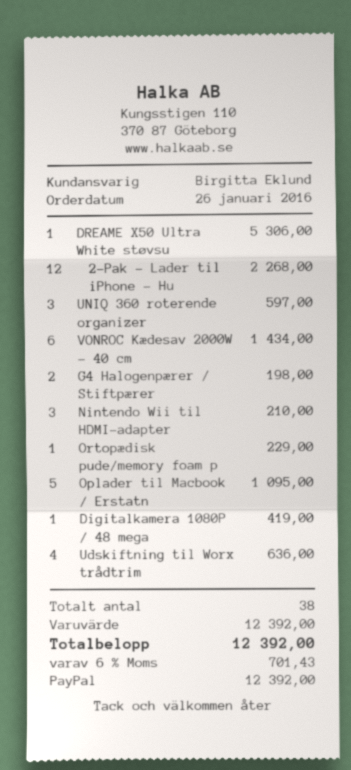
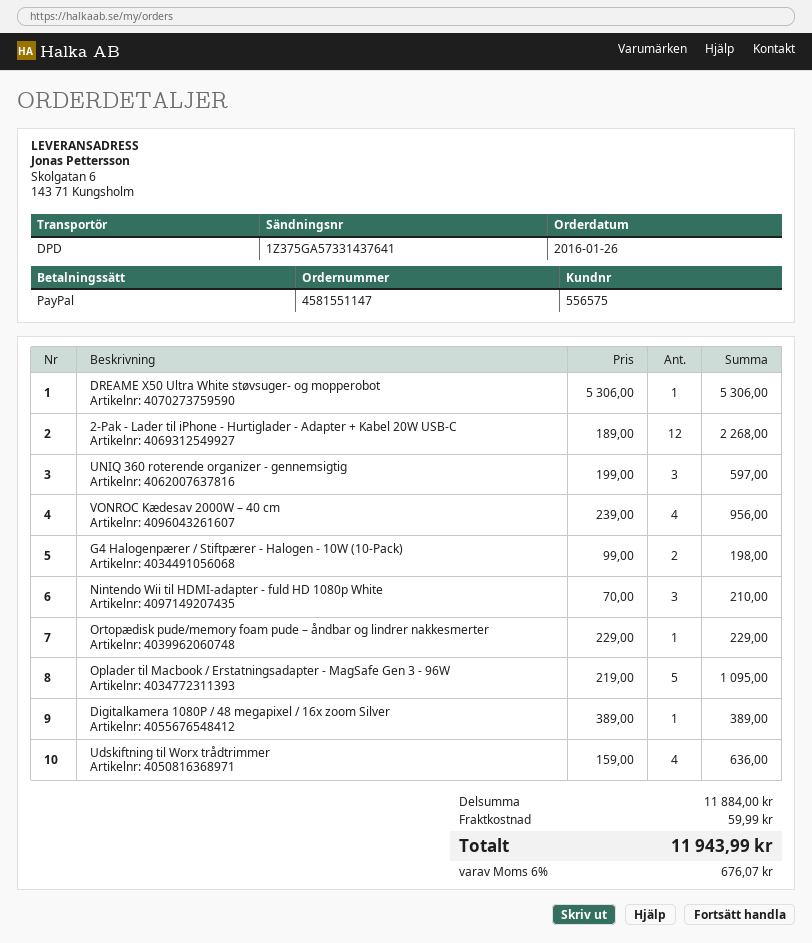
VONROC Kædesav 2000W – 40 cm: 6 for 1434.00 -> 4 for 956.00
Digitalkamera 1080P / 48 mega: 1 for 419.00 -> 1 for 389.00
subtotal: 12392.00 -> 11884.00
shipping: none -> 59.99
tax: 6% = 701.43 -> 6% = 676.07
total: 12392.00 -> 11943.99

